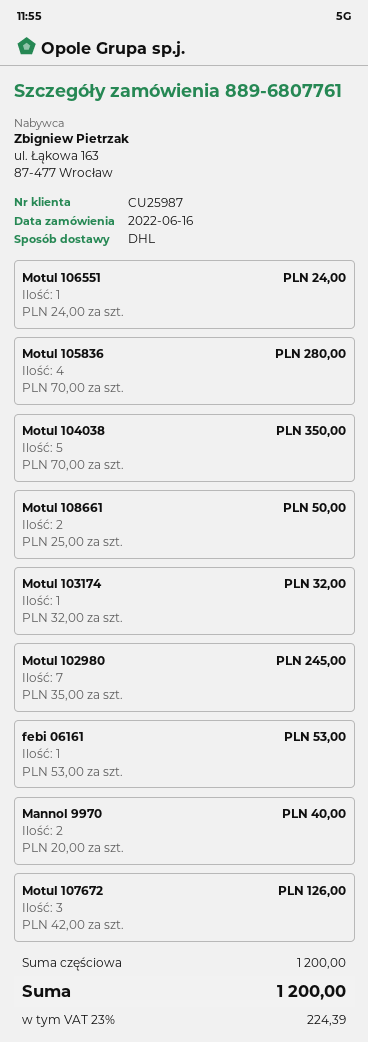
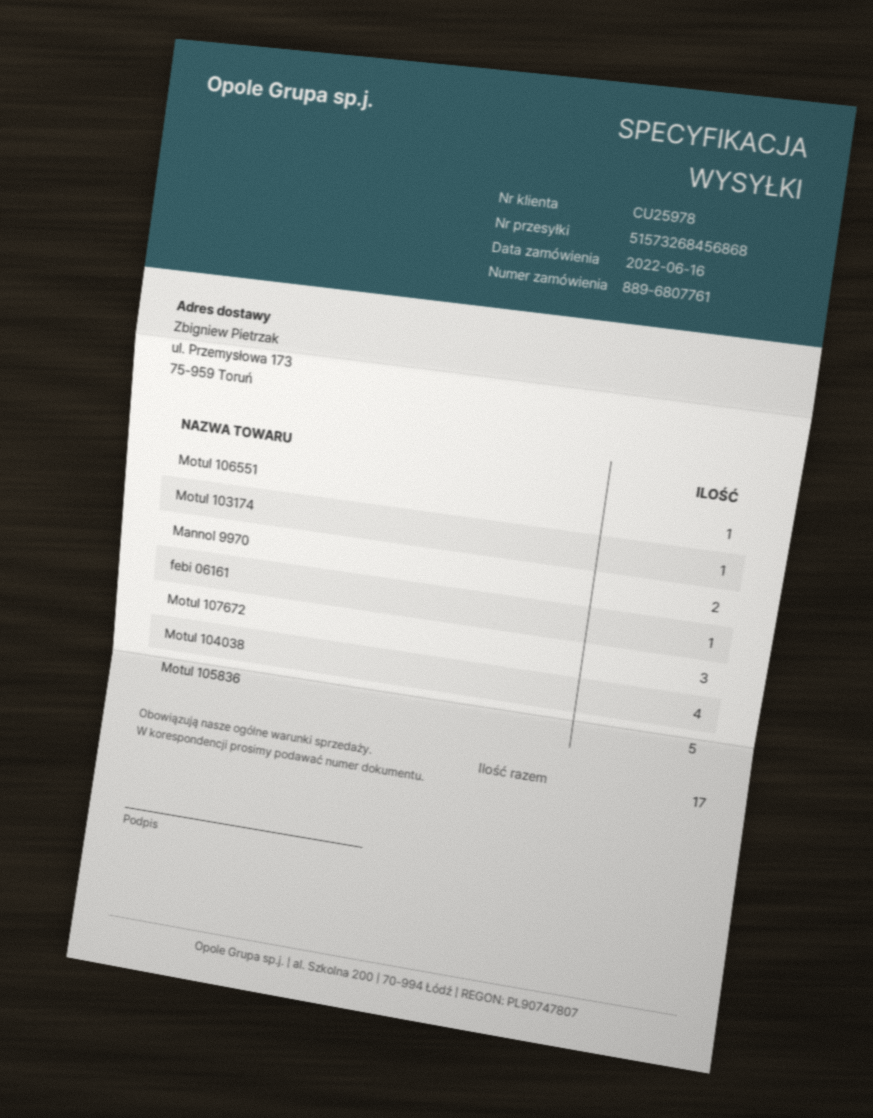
customer number: CU25987 -> CU25978
Motul 105836: 4 -> 5
Motul 104038: 5 -> 4
Motul 108661: 2 -> none
Motul 102980: 7 -> none

